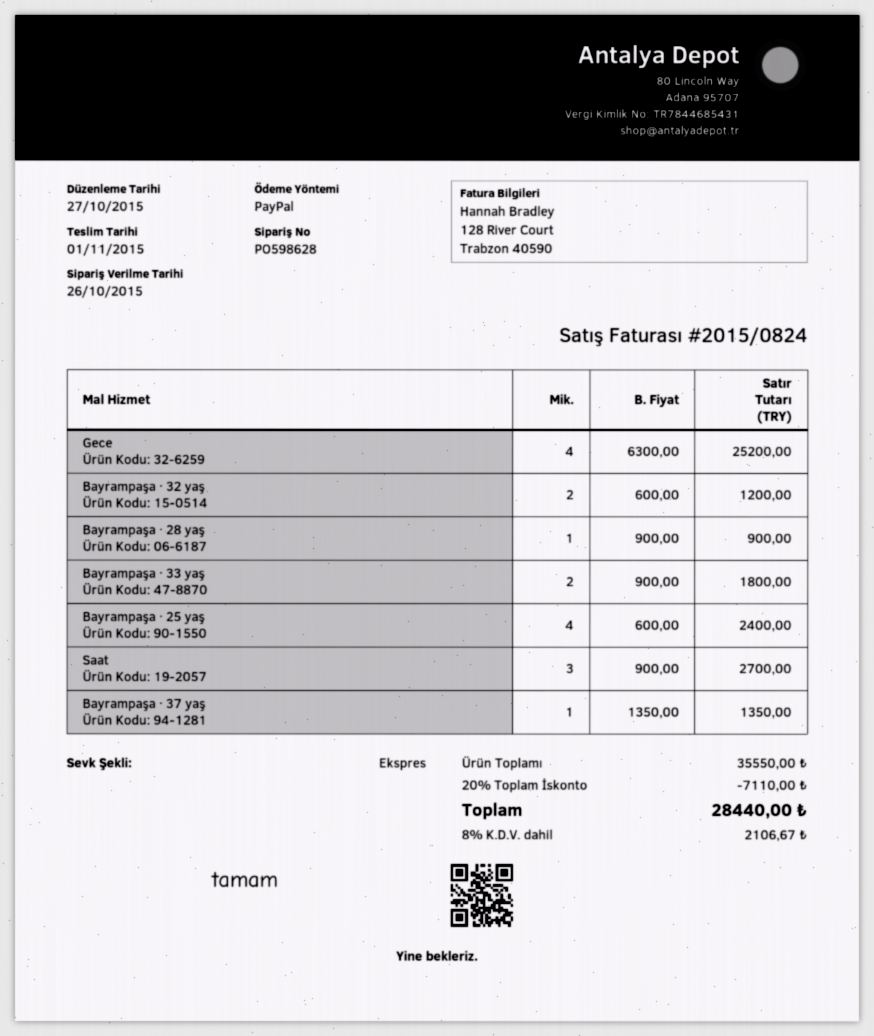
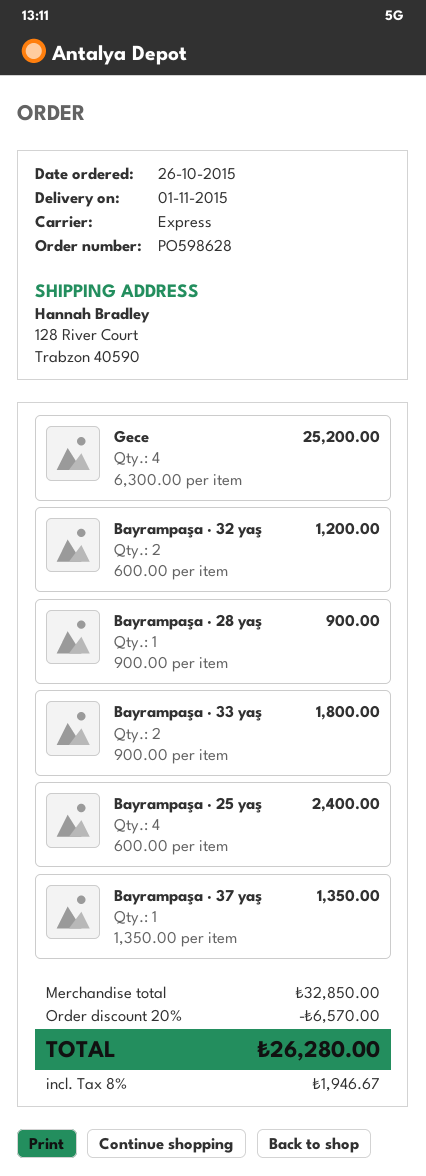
Saat: 3 x 900.00 = 2700.00 -> none
subtotal: 35550.00 -> 32850.00
discount: 20% = 7110.00 -> 20% = 6570.00
tax: 8% = 2106.67 -> 8% = 1946.67
total: 28440.00 -> 26280.00

